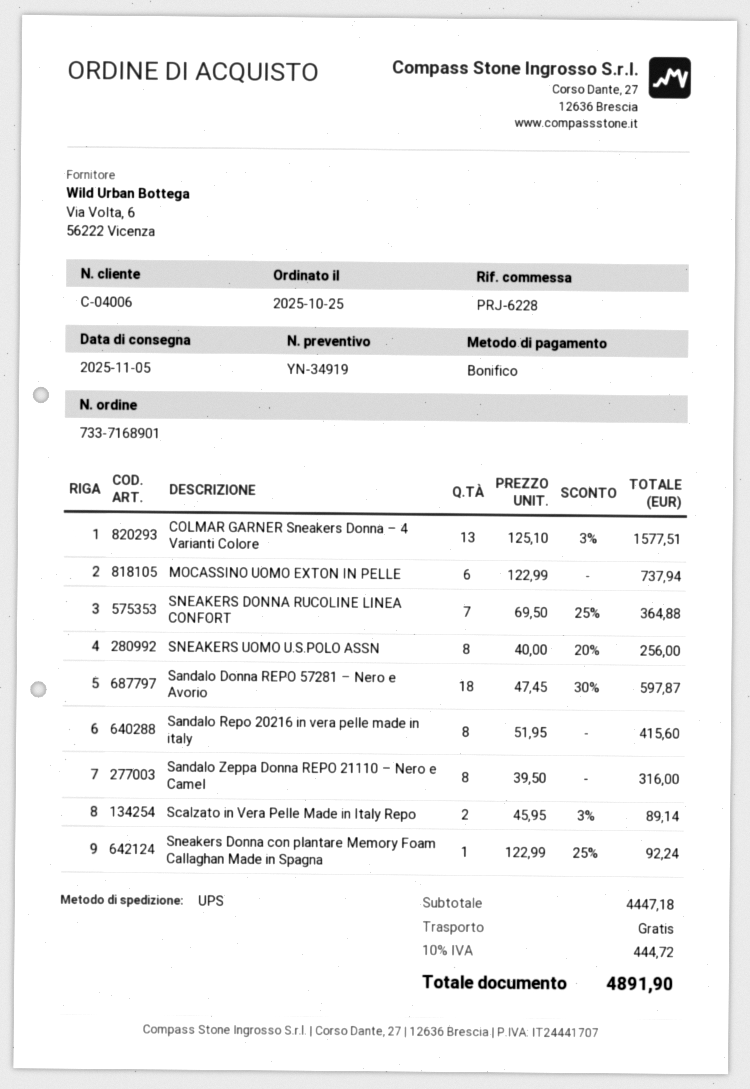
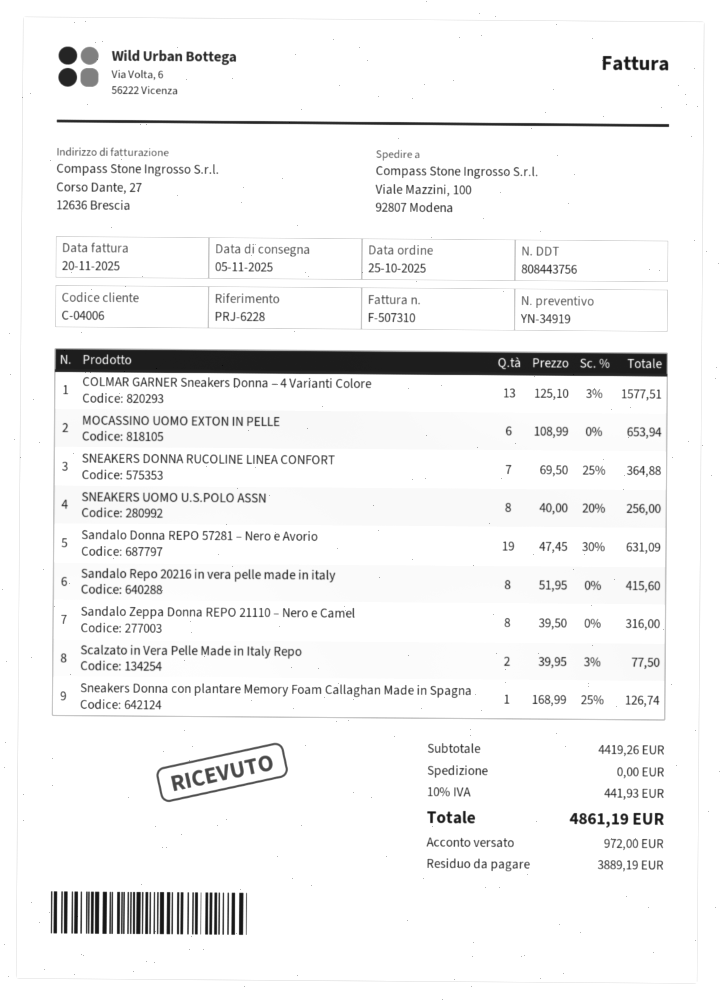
MOCASSINO UOMO EXTON IN PELLE: 6 x 122.99 = 737.94 -> 6 x 108.99 = 653.94
Sandalo Donna REPO 57281 – Nero e Avorio: 18 x 47.45 - 30% = 597.87 -> 19 x 47.45 - 30% = 631.09
Scalzato in Vera Pelle Made in Italy Repo: 2 x 45.95 - 3% = 89.14 -> 2 x 39.95 - 3% = 77.50
Sneakers Donna con plantare Memory Foam Callaghan Made in Spagna: 1 x 122.99 - 25% = 92.24 -> 1 x 168.99 - 25% = 126.74
subtotal: 4447.18 -> 4419.26
tax: 10% = 444.72 -> 10% = 441.93
total: 4891.90 -> 4861.19

